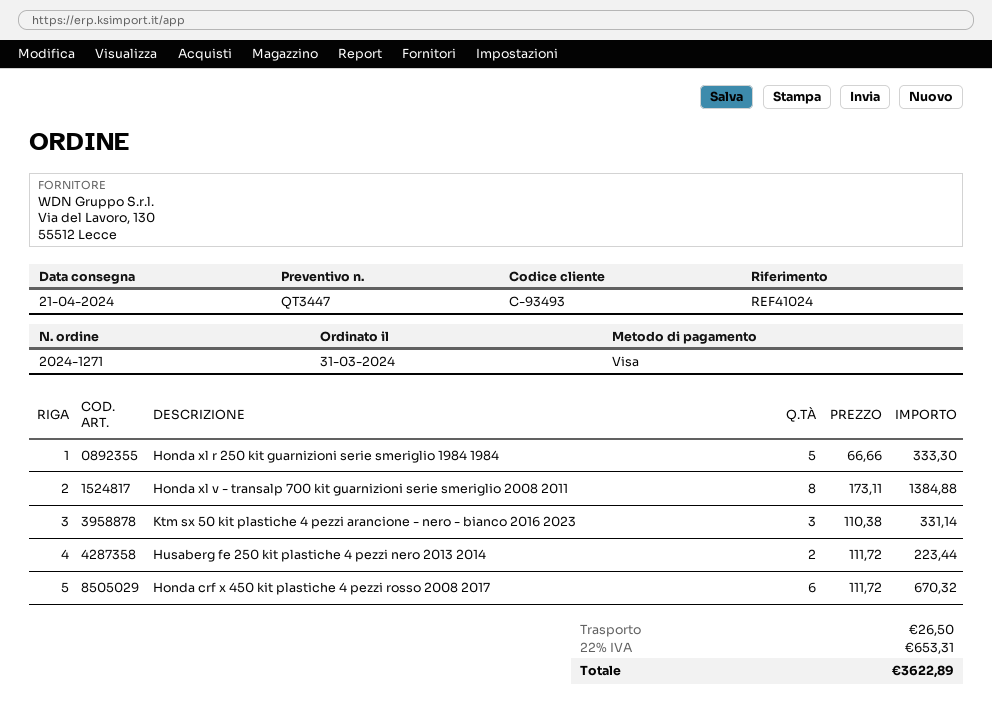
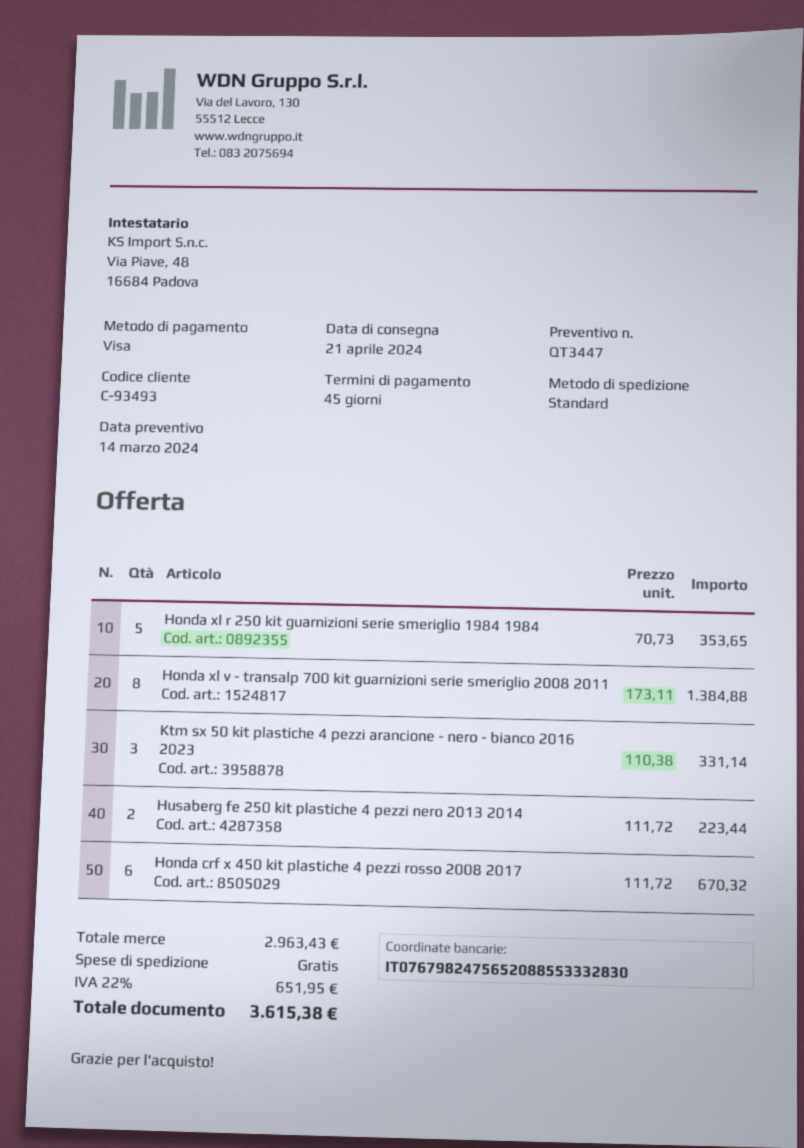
Honda xl r 250 kit guarnizioni serie smeriglio 1984 1984: 5 x 66.66 = 333.30 -> 5 x 70.73 = 353.65
shipping: 26.50 -> 0.00
tax: 22% = 653.31 -> 22% = 651.95
total: 3622.89 -> 3615.38

